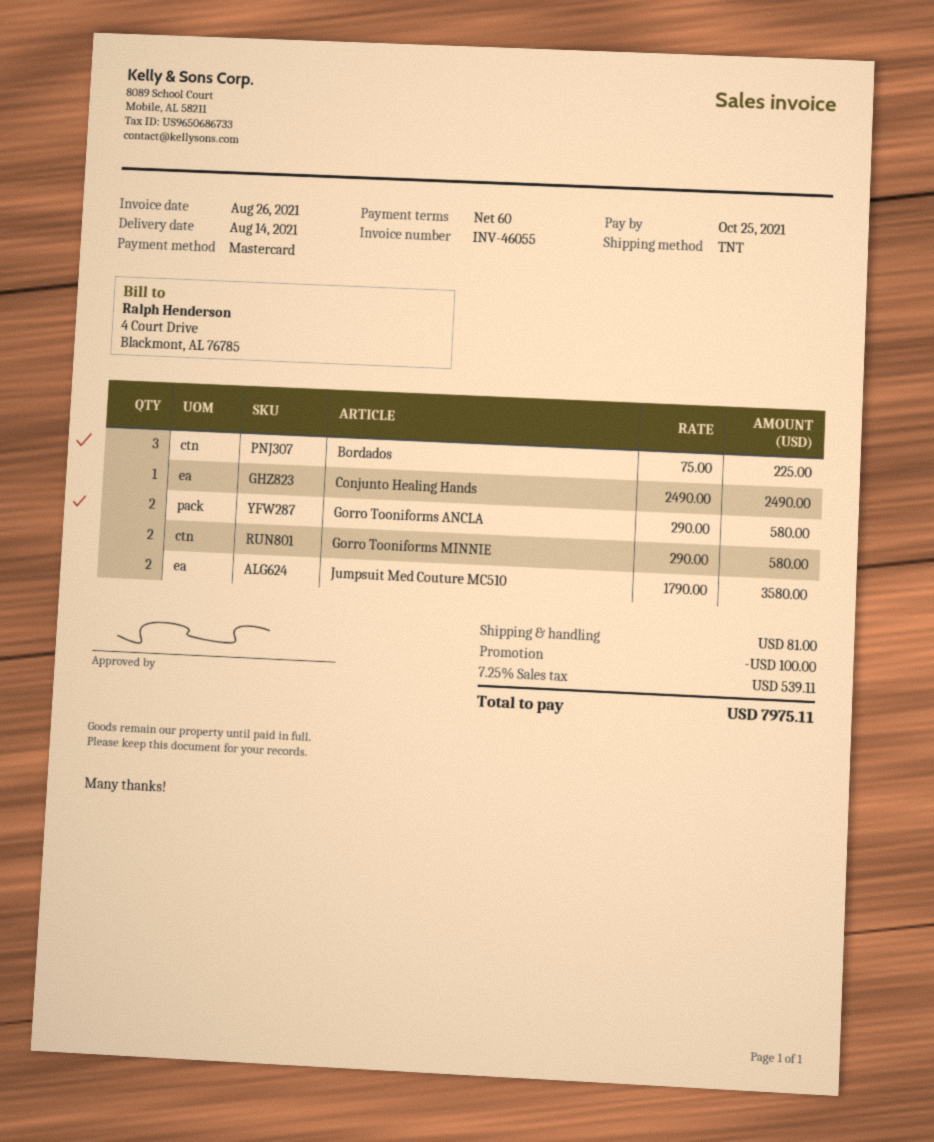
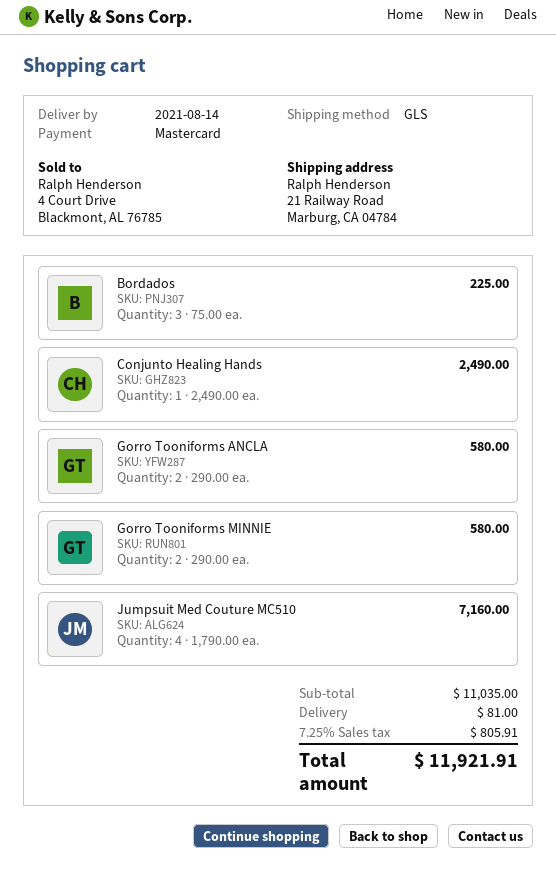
shipping method: TNT -> GLS
Jumpsuit Med Couture MC510: 2 x 1790.00 = 3580.00 -> 4 x 1790.00 = 7160.00
discount: 100.00 -> none
tax: 7.25% = 539.11 -> 7.25% = 805.91
total: 7975.11 -> 11921.91

